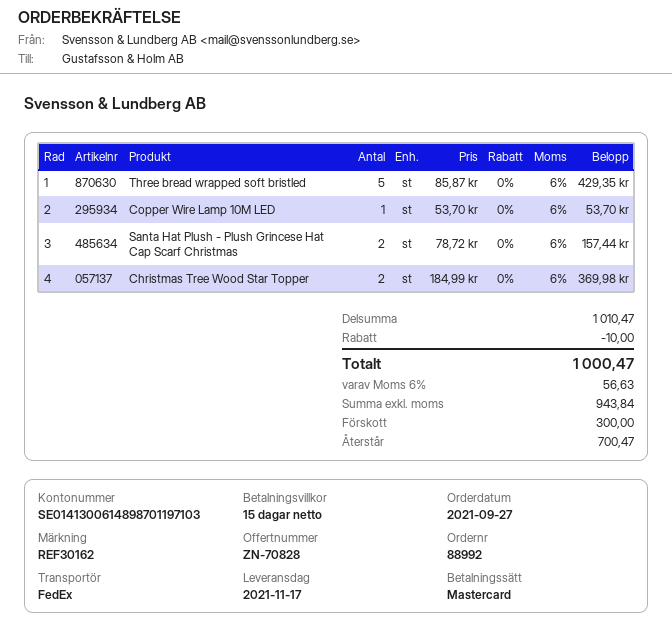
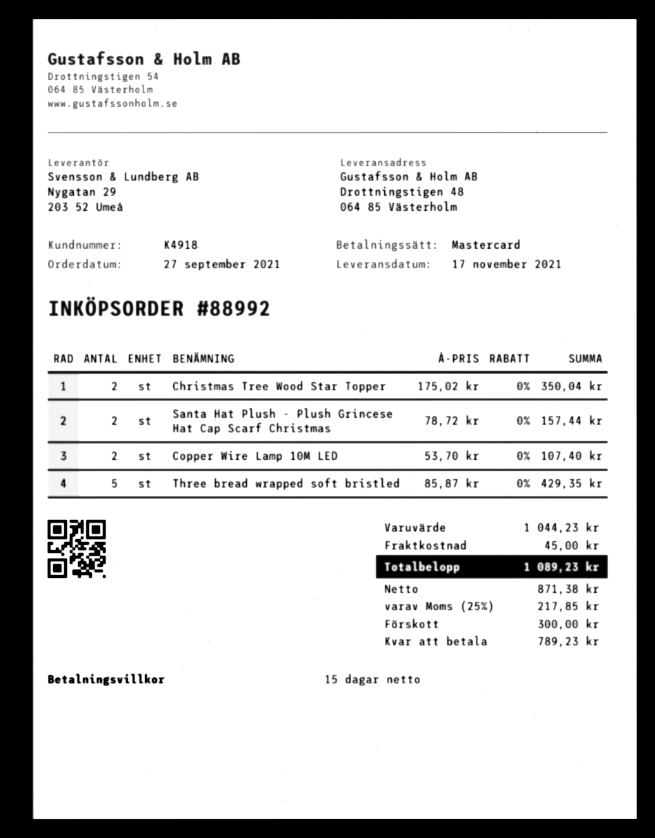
Copper Wire Lamp 10M LED: 1 x 53.70 = 53.70 -> 2 x 53.70 = 107.40
Christmas Tree Wood Star Topper: 2 x 184.99 = 369.98 -> 2 x 175.02 = 350.04
subtotal: 1010.47 -> 1044.23
discount: 10.00 -> none
shipping: none -> 45.00
net: 943.84 -> 871.38
tax: 6% = 56.63 -> 25% = 217.85
total: 1000.47 -> 1089.23
balance: 700.47 -> 789.23

